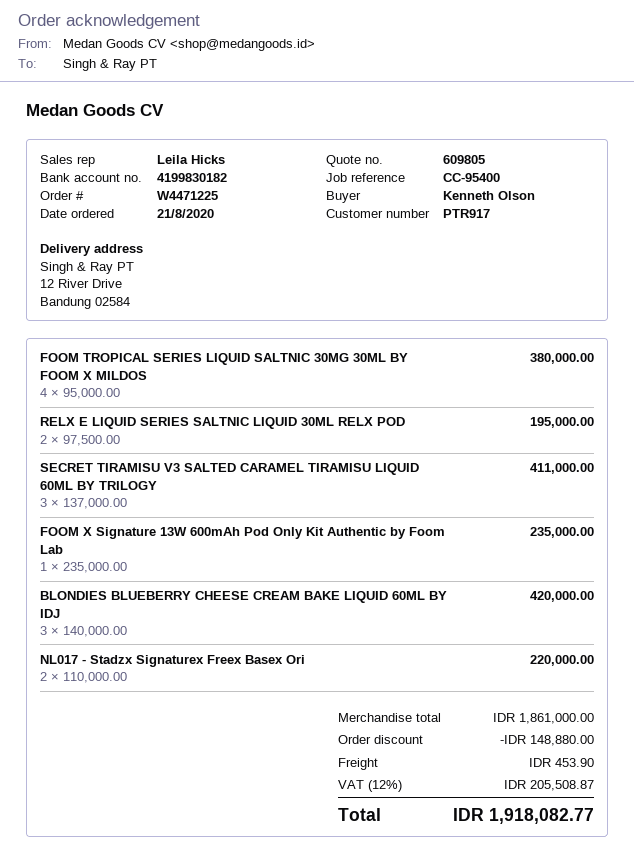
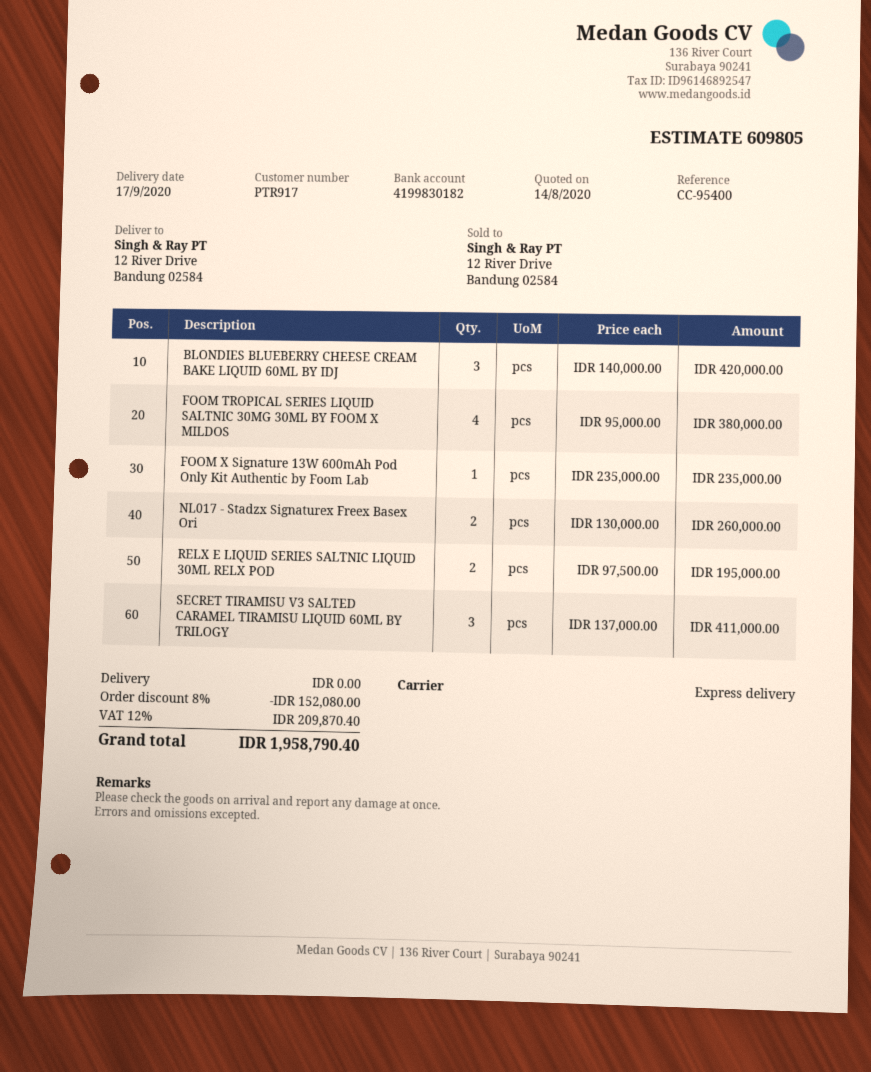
NL017 - Stadzx Signaturex Freex Basex Ori: 2 x 110000.00 = 220000.00 -> 2 x 130000.00 = 260000.00
discount: 148880.00 -> 152080.00
shipping: 453.90 -> 0.00
tax: 12% = 205508.87 -> 12% = 209870.40
total: 1918082.77 -> 1958790.40

